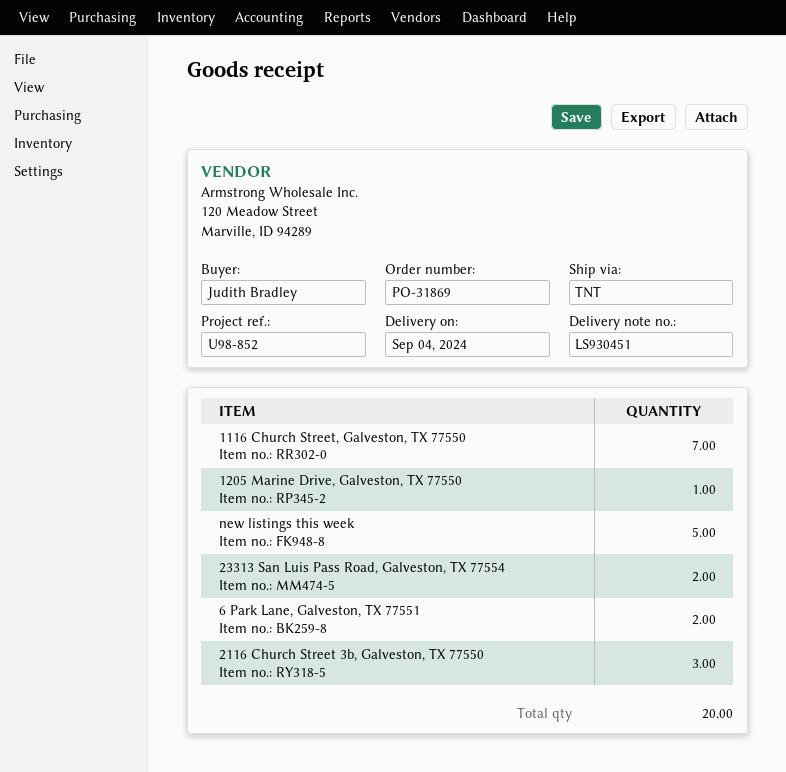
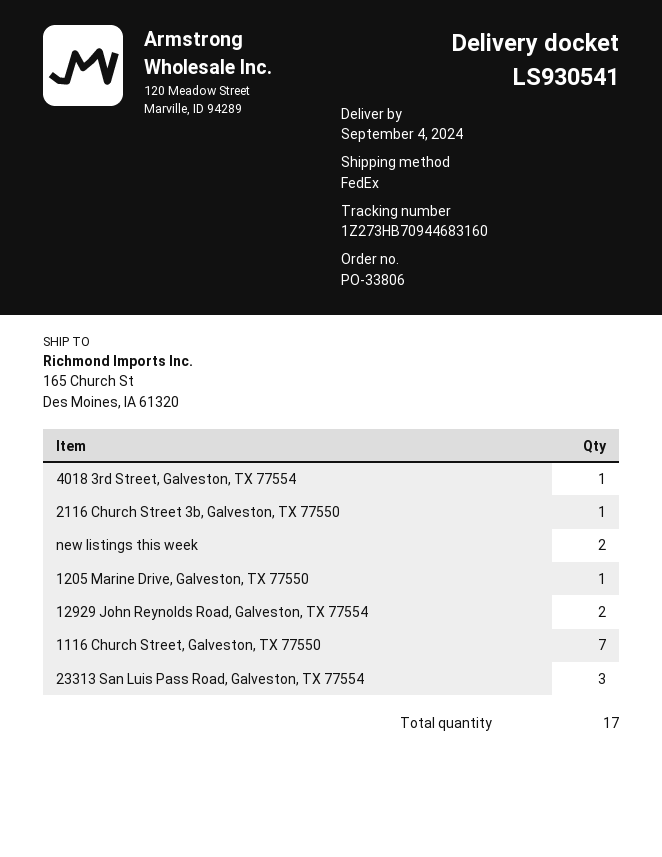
order number: PO-31869 -> PO-33806
delivery note number: LS930451 -> LS930541
shipping method: TNT -> FedEx
new listings this week: 5 -> 2
23313 San Luis Pass Road, Galveston, TX 77554: 2 -> 3
6 Park Lane, Galveston, TX 77551: 2 -> none
2116 Church Street 3b, Galveston, TX 77550: 3 -> 1
4018 3rd Street, Galveston, TX 77554: none -> 1
12929 John Reynolds Road, Galveston, TX 77554: none -> 2
total quantity: 20 -> 17

